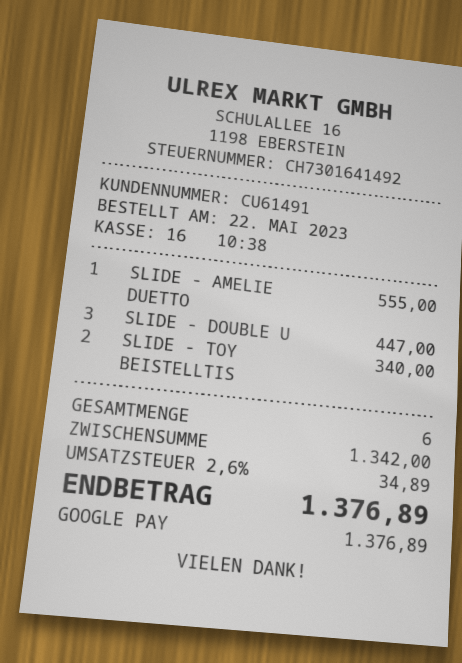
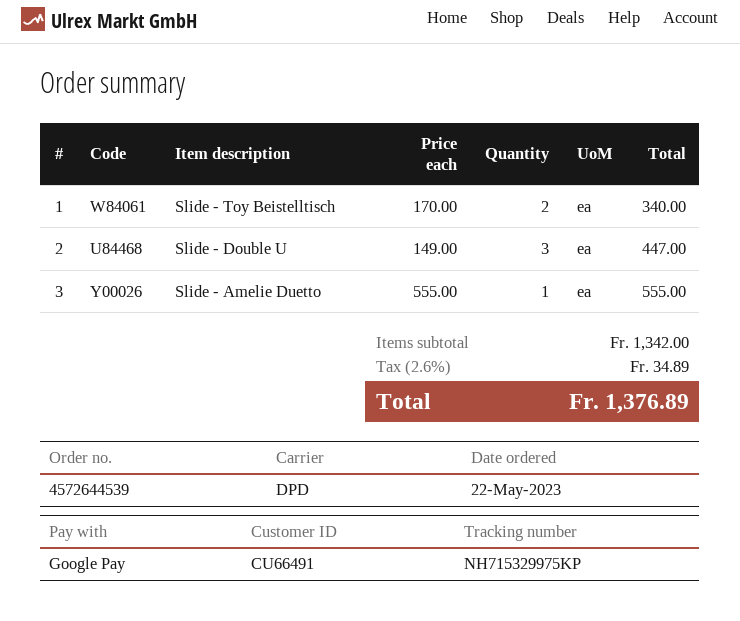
customer number: CU61491 -> CU66491

